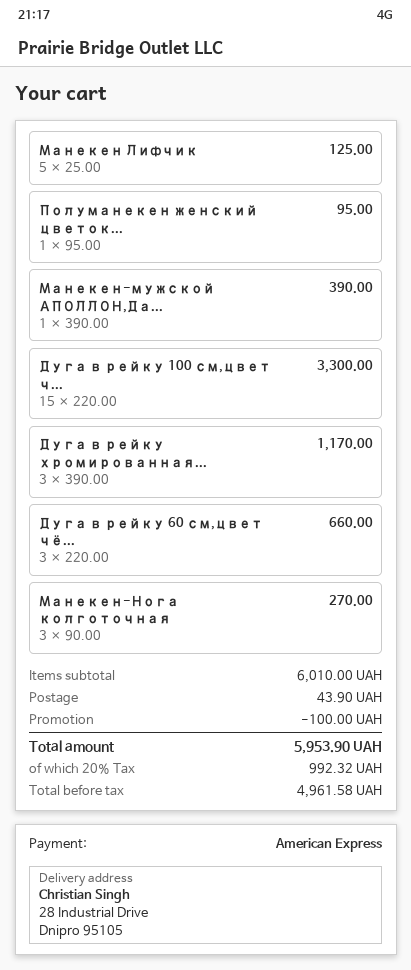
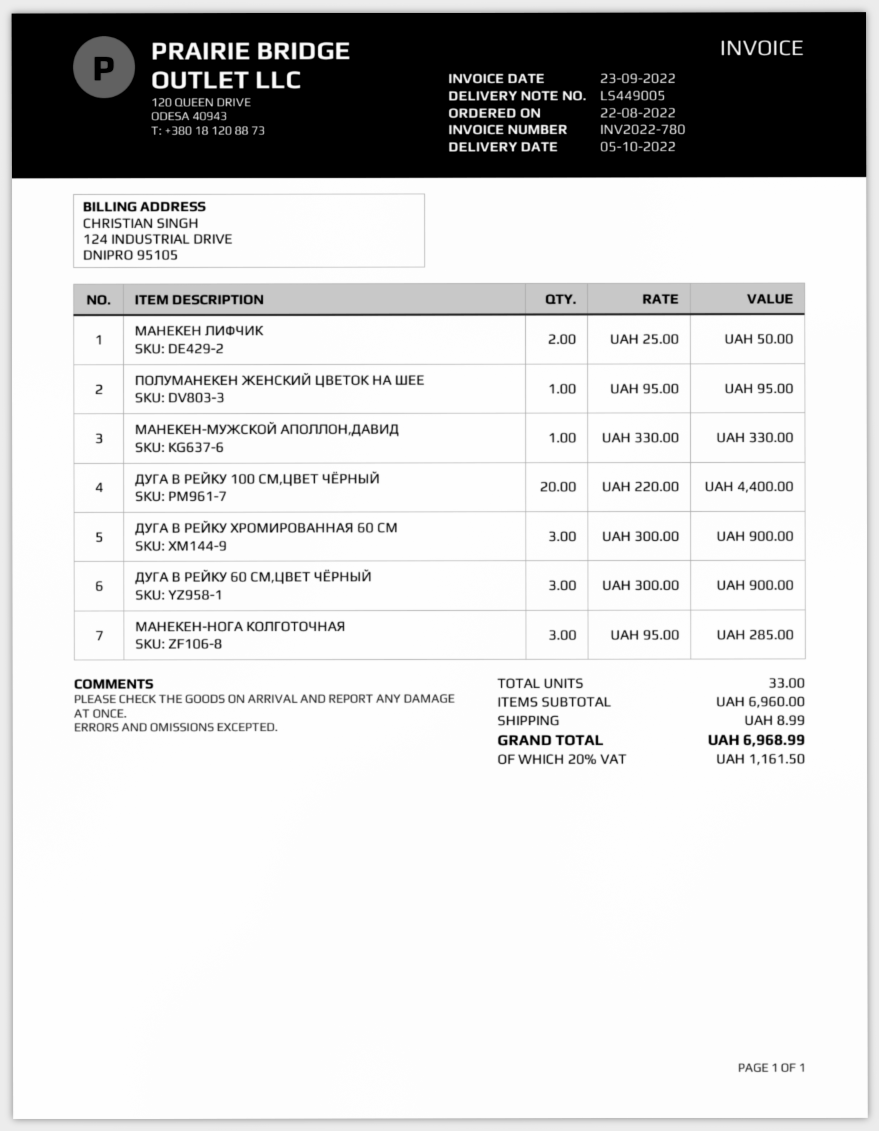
Манекен Лифчик: 5 x 25.00 = 125.00 -> 2 x 25.00 = 50.00
Манекен-мужской АПОЛЛОН,Да...: 1 x 390.00 = 390.00 -> 1 x 330.00 = 330.00
Дуга в рейку 100 см,цвет ч...: 15 x 220.00 = 3300.00 -> 20 x 220.00 = 4400.00
Дуга в рейку хромированная...: 3 x 390.00 = 1170.00 -> 3 x 300.00 = 900.00
Дуга в рейку 60 см,цвет чё...: 3 x 220.00 = 660.00 -> 3 x 300.00 = 900.00
Манекен-Нога колготочная: 3 x 90.00 = 270.00 -> 3 x 95.00 = 285.00
subtotal: 6010.00 -> 6960.00
discount: 100.00 -> none
shipping: 43.90 -> 8.99
tax: 20% = 992.32 -> 20% = 1161.50
total: 5953.90 -> 6968.99

